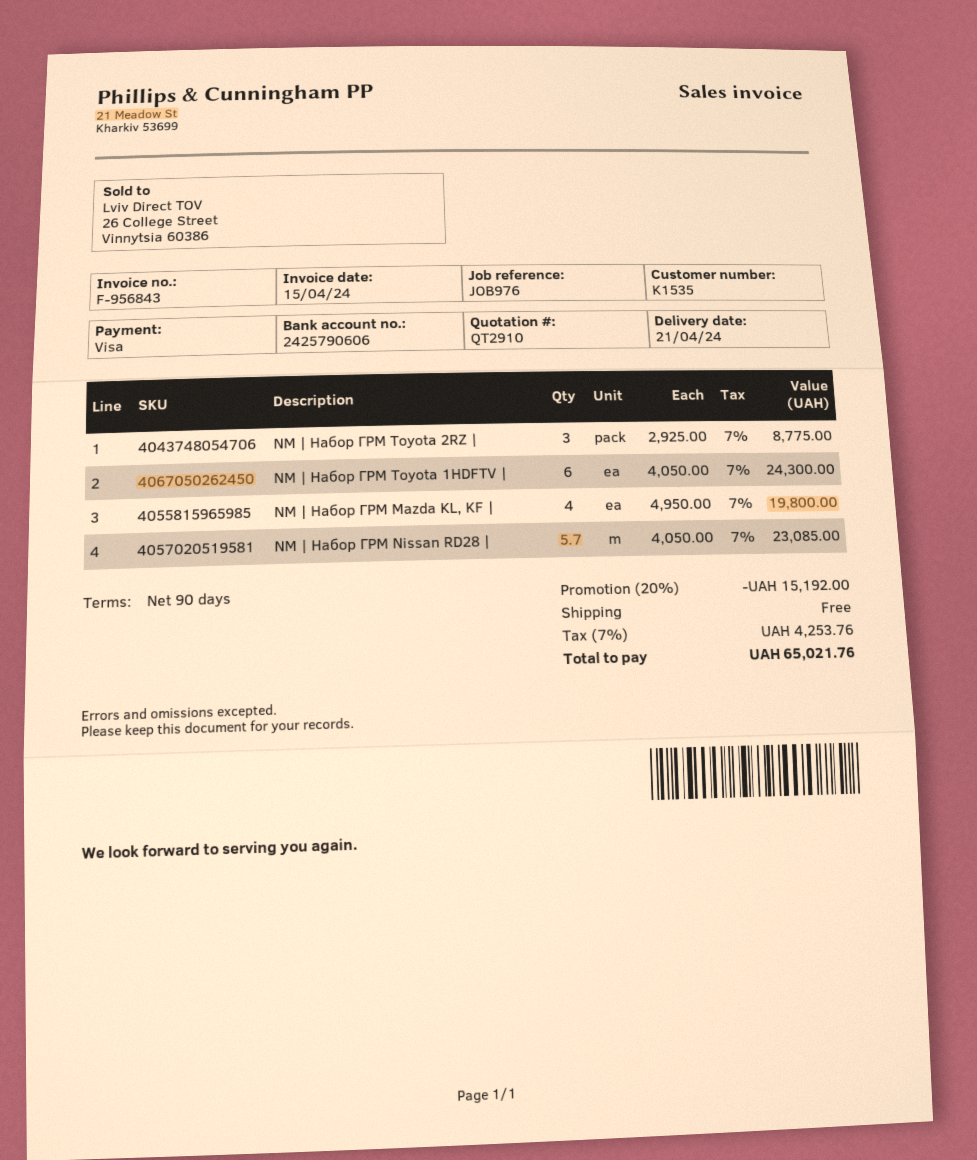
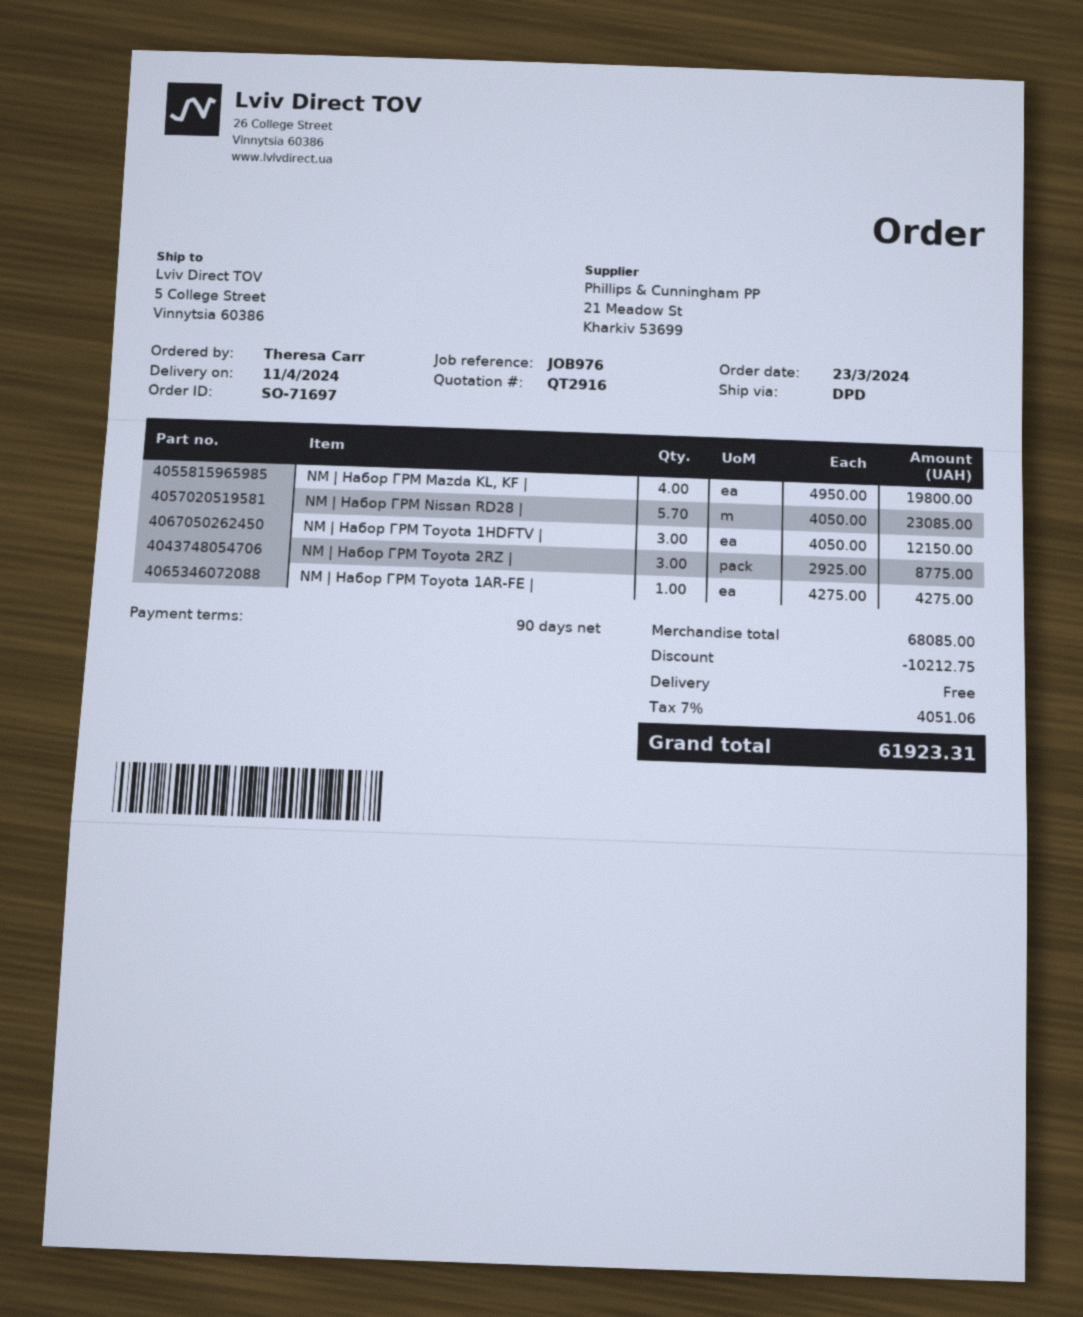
quote number: QT2910 -> QT2916
delivery date: 2024-04-21 -> 2024-04-11
NM | Набор ГРМ Toyota 1HDFTV |: 6 x 4050.00 = 24300.00 -> 3 x 4050.00 = 12150.00
NM | Набор ГРМ Toyota 1AR-FE |: none -> 1 x 4275.00 = 4275.00
discount: 15192.00 -> 10212.75
tax: 7% = 4253.76 -> 7% = 4051.06
total: 65021.76 -> 61923.31

